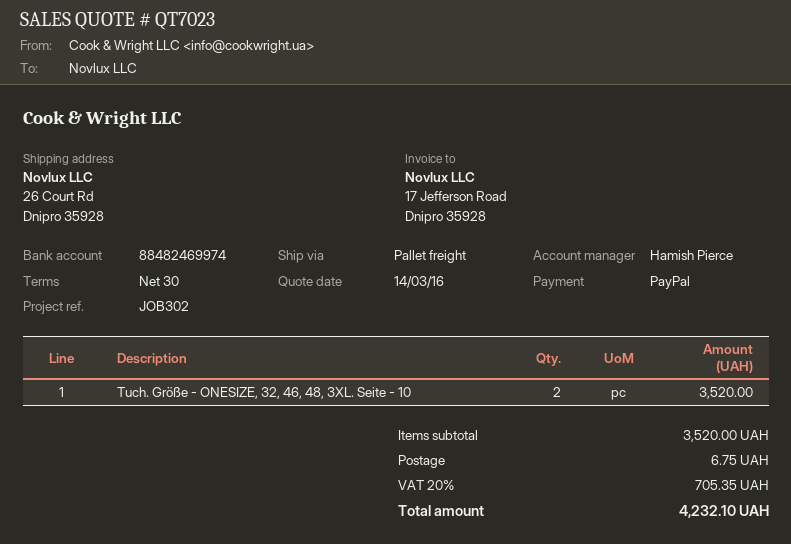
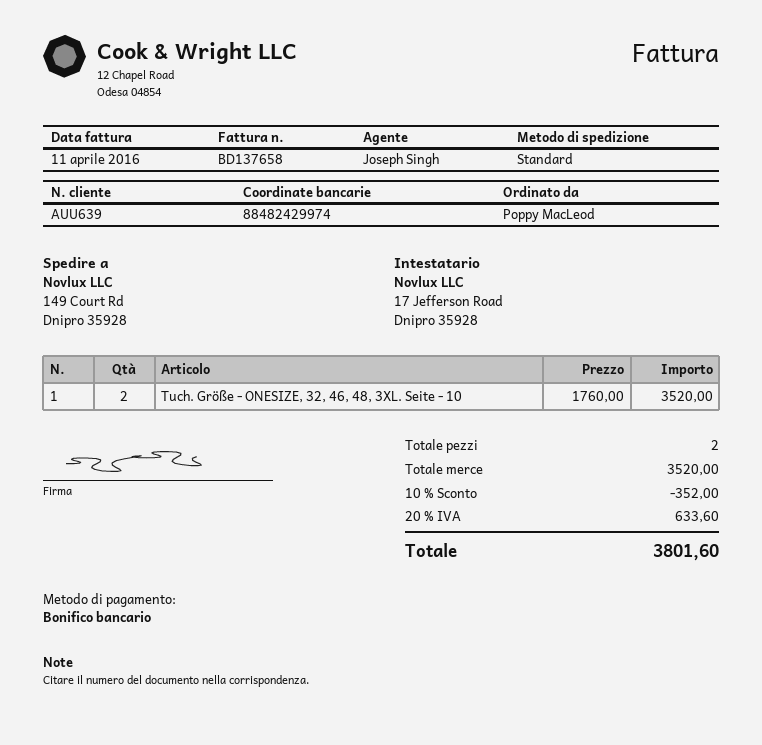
sales rep: Hamish Pierce -> Joseph Singh
payment method: PayPal -> bank transfer
bank account: 88482469974 -> 88482429974
shipping method: pallet freight -> standard
ship to: 26 Court Rd, Dnipro 35928 -> 149 Court Rd, Dnipro 35928
discount: none -> 10% = 352.00
shipping: 6.75 -> none
tax: 20% = 705.35 -> 20% = 633.60
total: 4232.10 -> 3801.60

